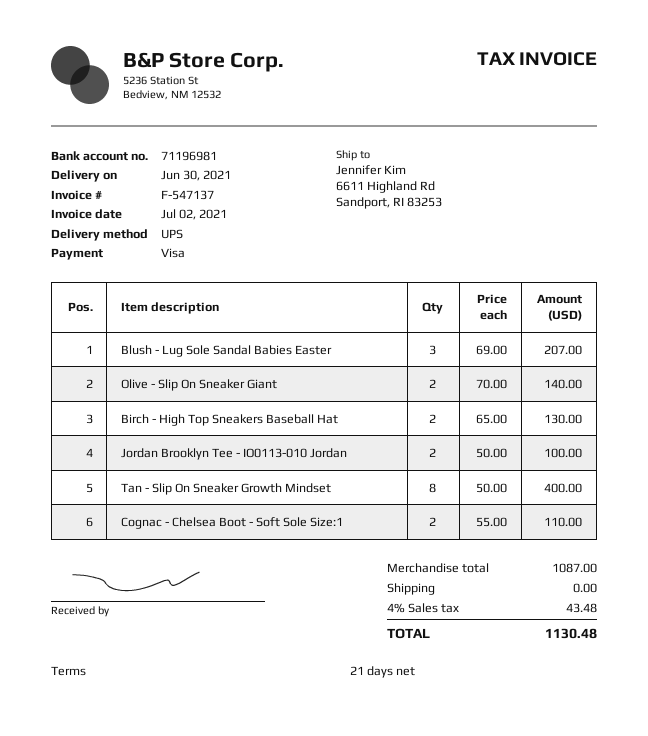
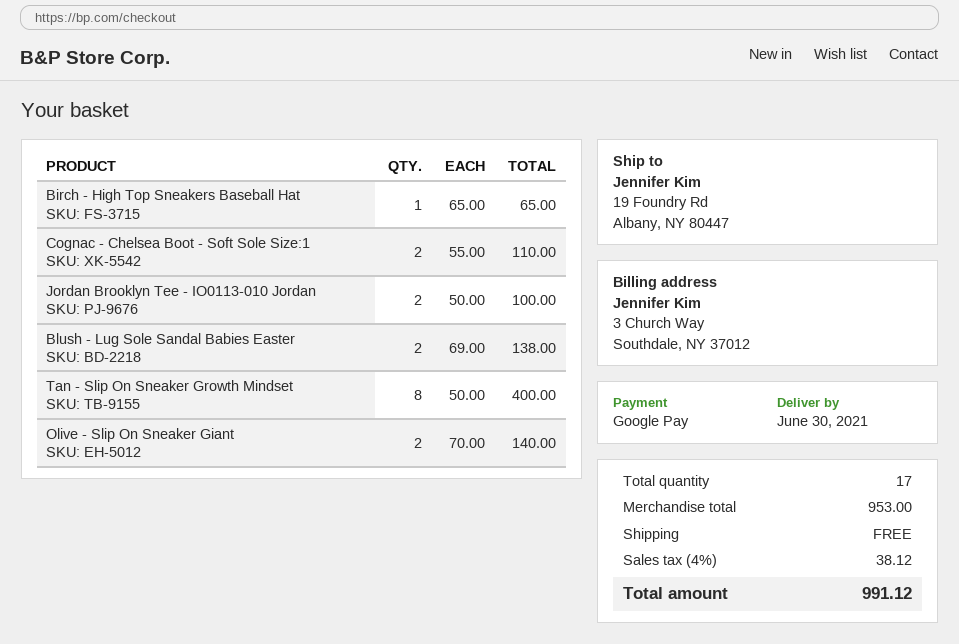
payment method: Visa -> Google Pay
ship to: 6611 Highland Rd, Sandport, RI 83253 -> 19 Foundry Rd, Albany, NY 80447
Blush - Lug Sole Sandal Babies Easter: 3 x 69.00 = 207.00 -> 2 x 69.00 = 138.00
Birch - High Top Sneakers Baseball Hat: 2 x 65.00 = 130.00 -> 1 x 65.00 = 65.00
subtotal: 1087.00 -> 953.00
tax: 4% = 43.48 -> 4% = 38.12
total: 1130.48 -> 991.12

